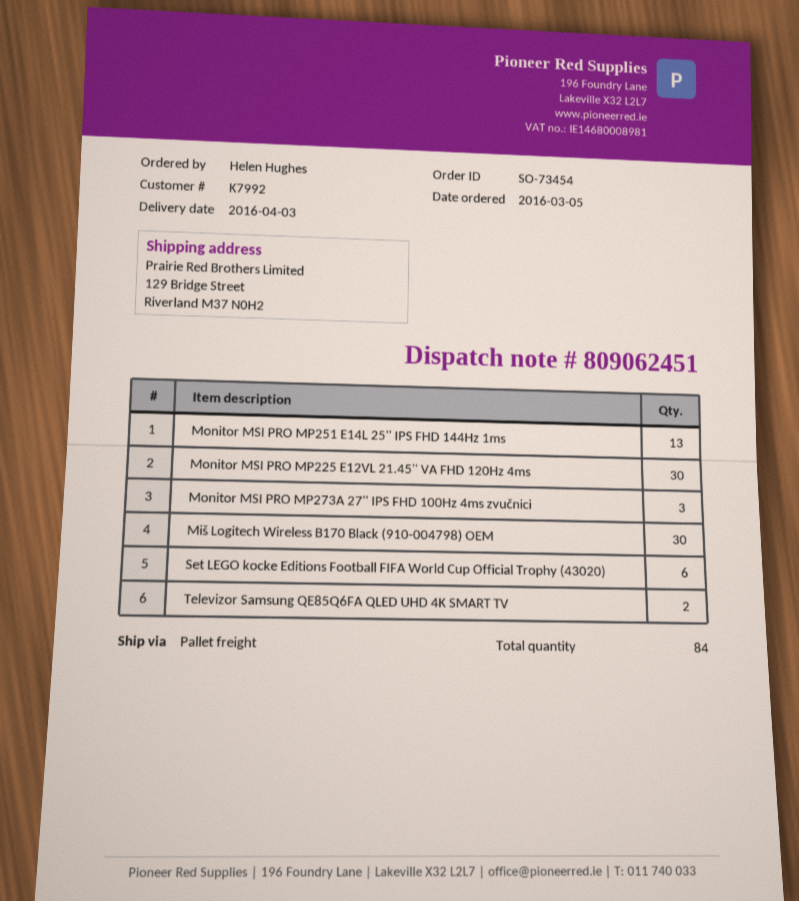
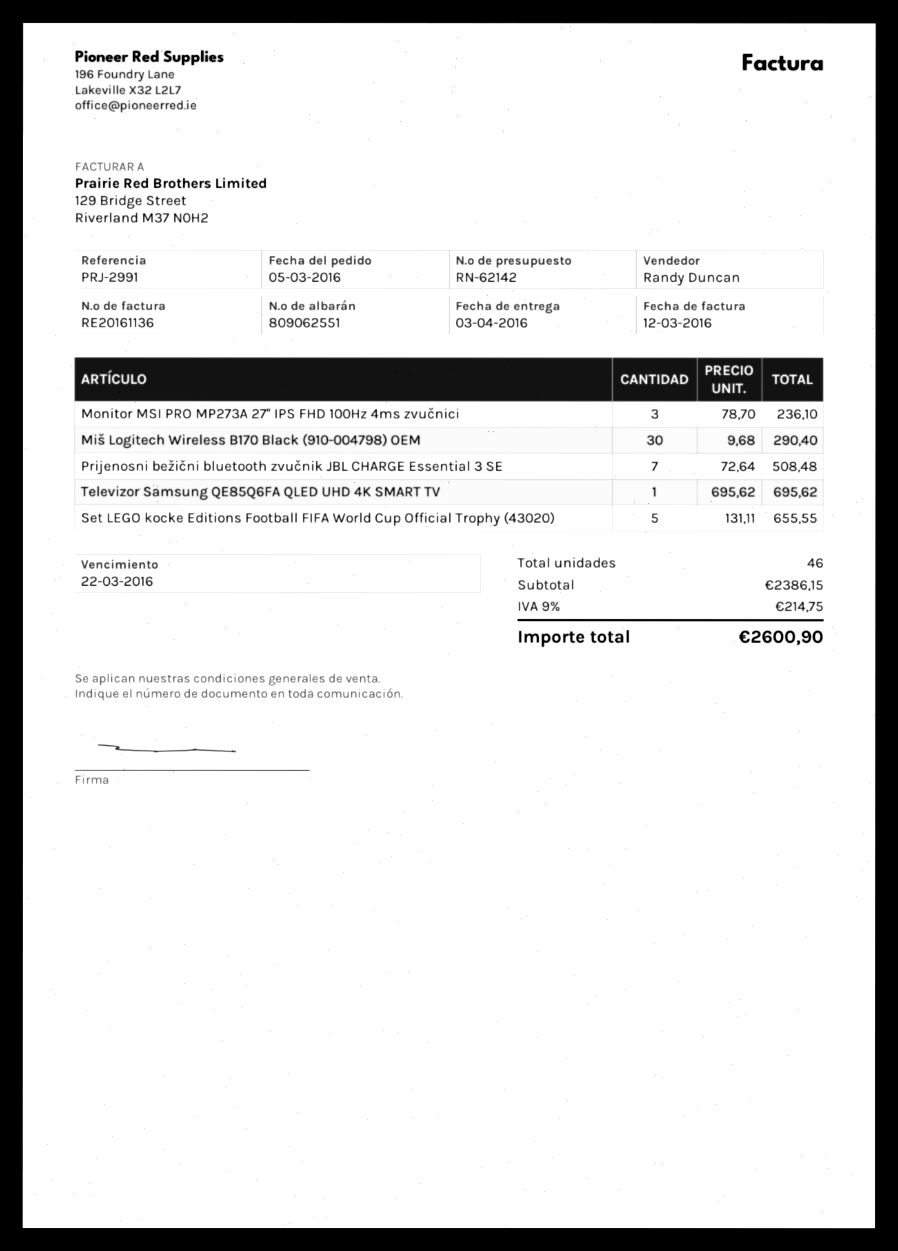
delivery note number: 809062451 -> 809062551
Monitor MSI PRO MP251 E14L 25'' IPS FHD 144Hz 1ms: 13 -> none
Monitor MSI PRO MP225 E12VL 21.45'' VA FHD 120Hz 4ms: 30 -> none
Set LEGO kocke Editions Football FIFA World Cup Official Trophy (43020): 6 -> 5
Televizor Samsung QE85Q6FA QLED UHD 4K SMART TV: 2 -> 1
Prijenosni bežični bluetooth zvučnik JBL CHARGE Essential 3 SE: none -> 7
total quantity: 84 -> 46

